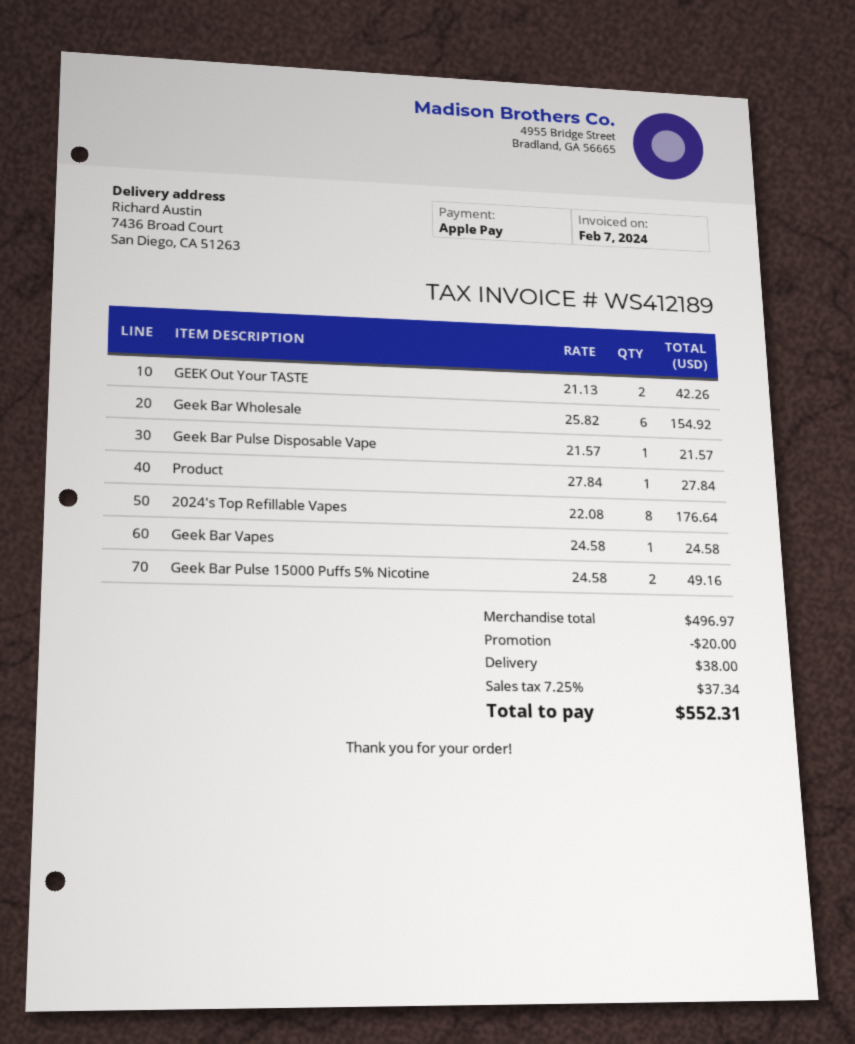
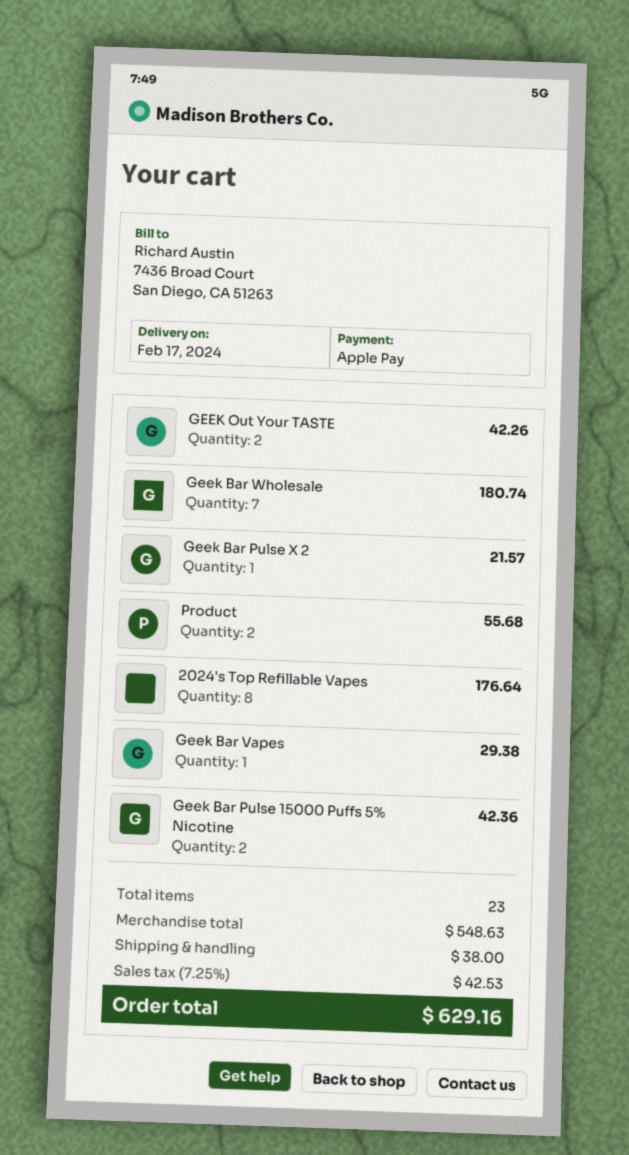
Geek Bar Wholesale: 6 for 154.92 -> 7 for 180.74
Geek Bar Pulse Disposable Vape: 1 for 21.57 -> none
Product: 1 for 27.84 -> 2 for 55.68
Geek Bar Vapes: 1 for 24.58 -> 1 for 29.38
Geek Bar Pulse 15000 Puffs 5% Nicotine: 2 for 49.16 -> 2 for 42.36
Geek Bar Pulse X 2: none -> 1 for 21.57
subtotal: 496.97 -> 548.63
discount: 20.00 -> none
tax: 7.25% = 37.34 -> 7.25% = 42.53
total: 552.31 -> 629.16

